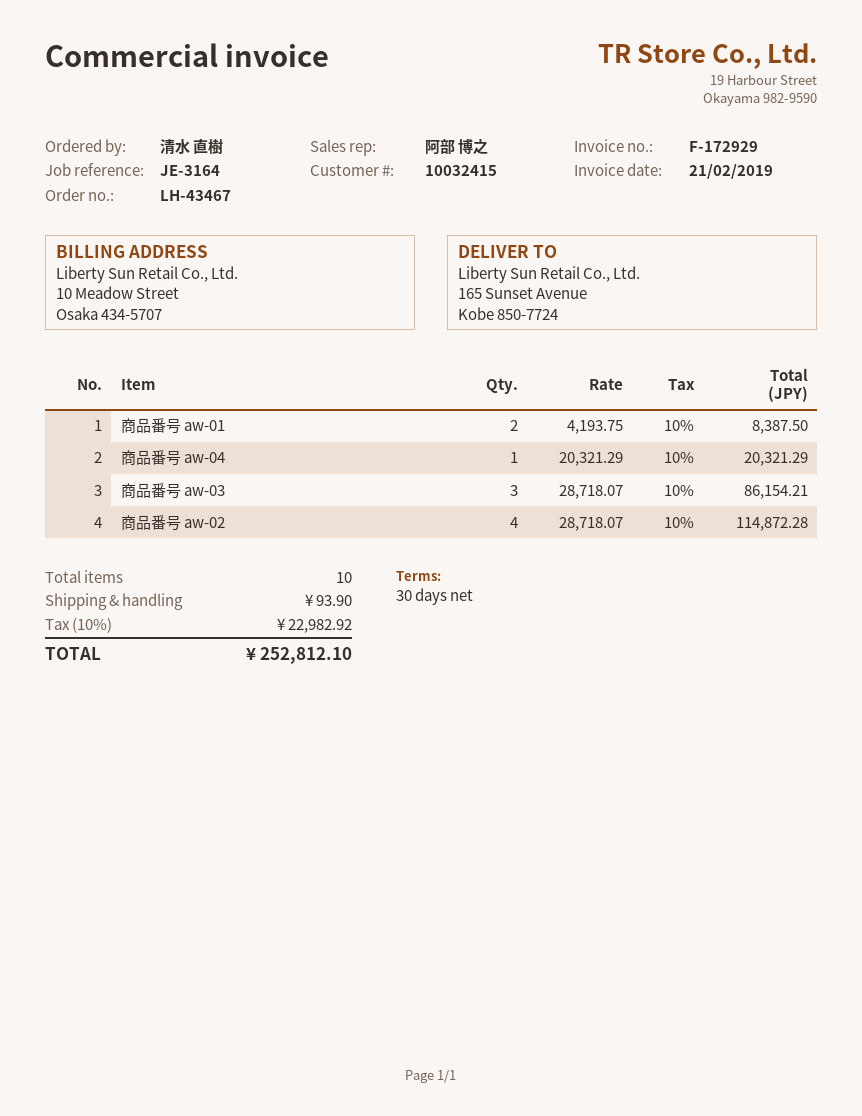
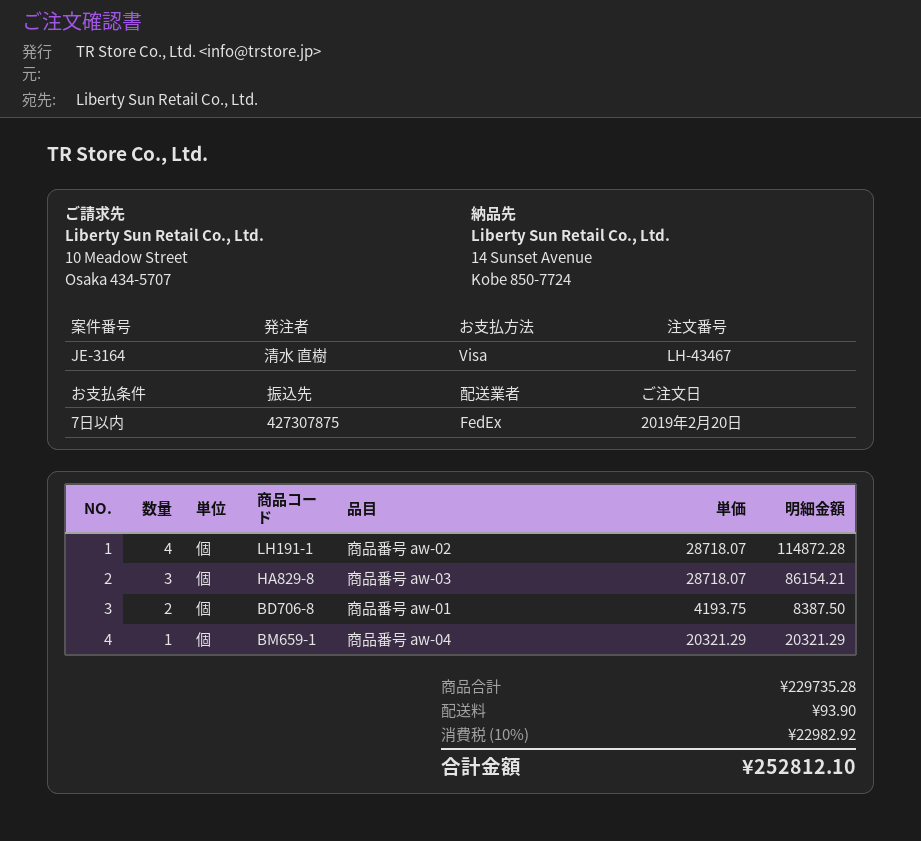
payment terms: 30 days -> 7 days
ship to: 165 Sunset Avenue, Kobe 850-7724 -> 14 Sunset Avenue, Kobe 850-7724

